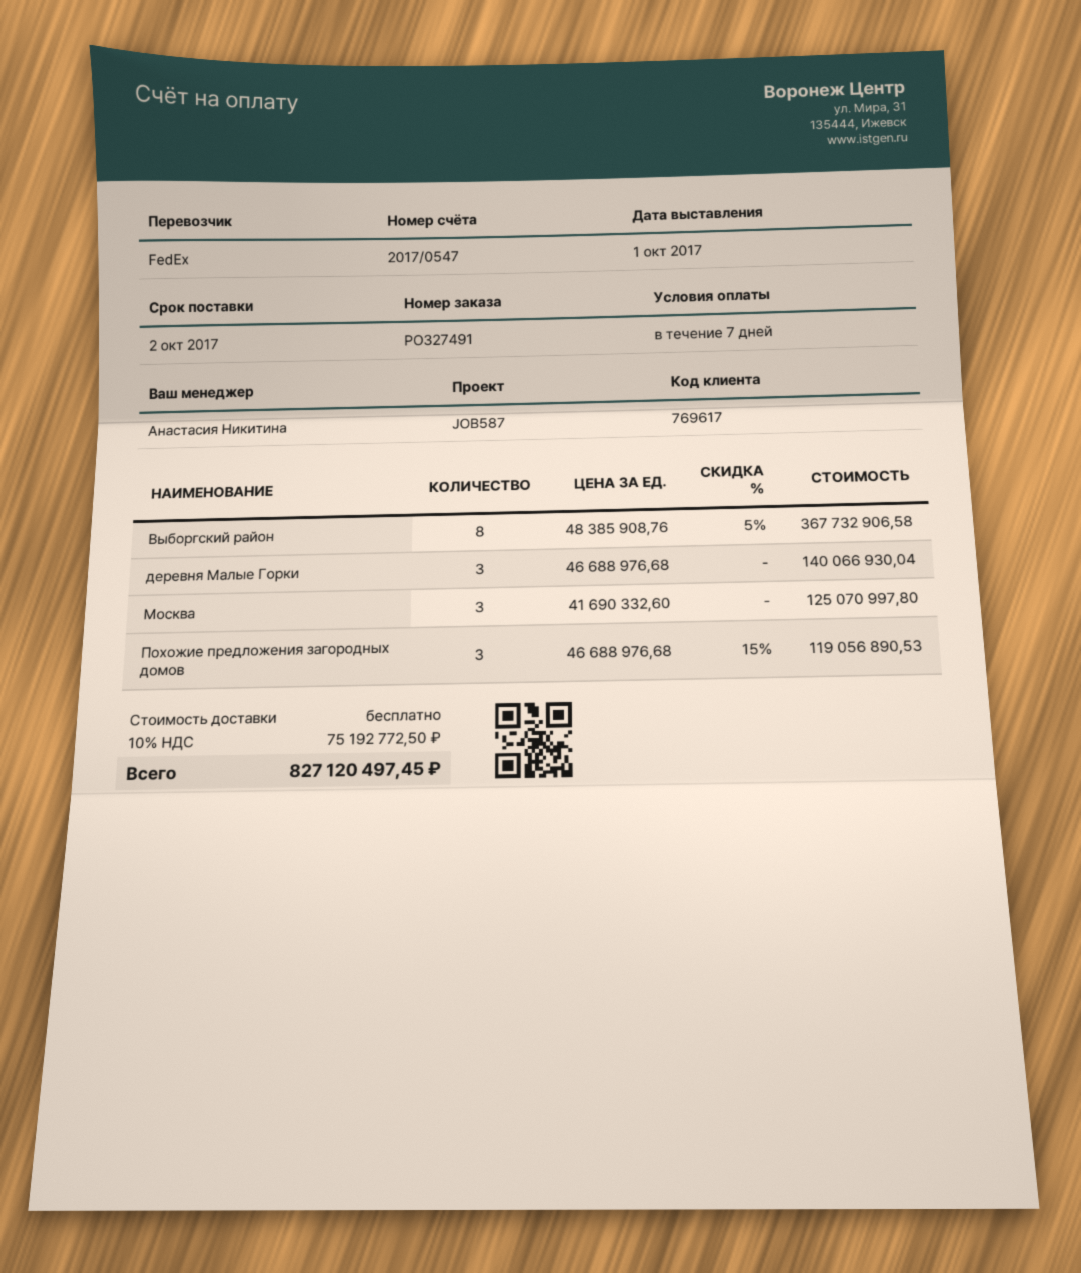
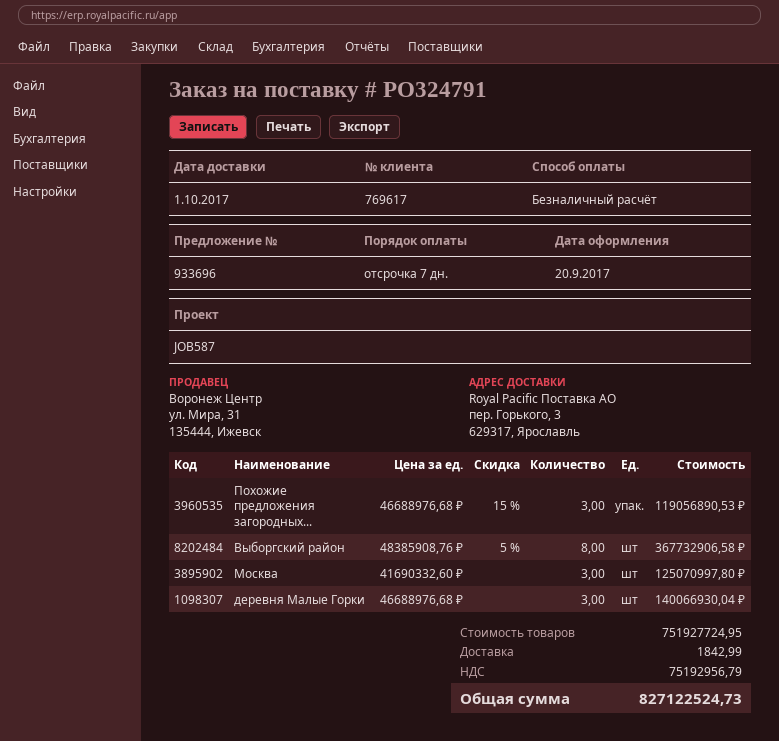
order number: PO327491 -> PO324791
delivery date: 2017-10-02 -> 2017-10-01
shipping: 0.00 -> 1842.99
tax: 75192772.50 -> 75192956.79
total: 827120497.45 -> 827122524.73

